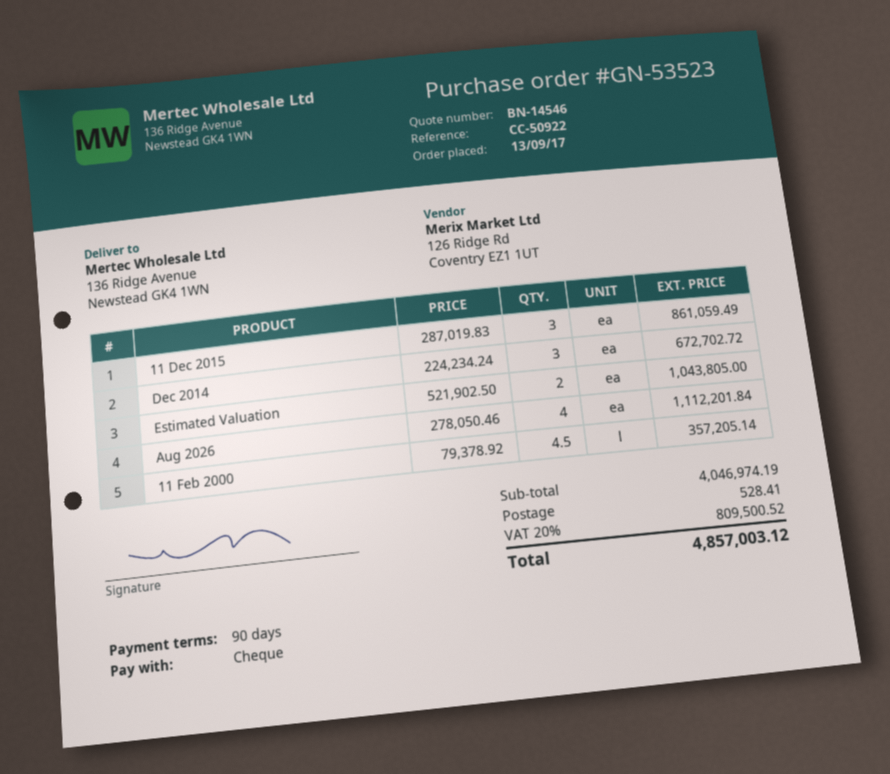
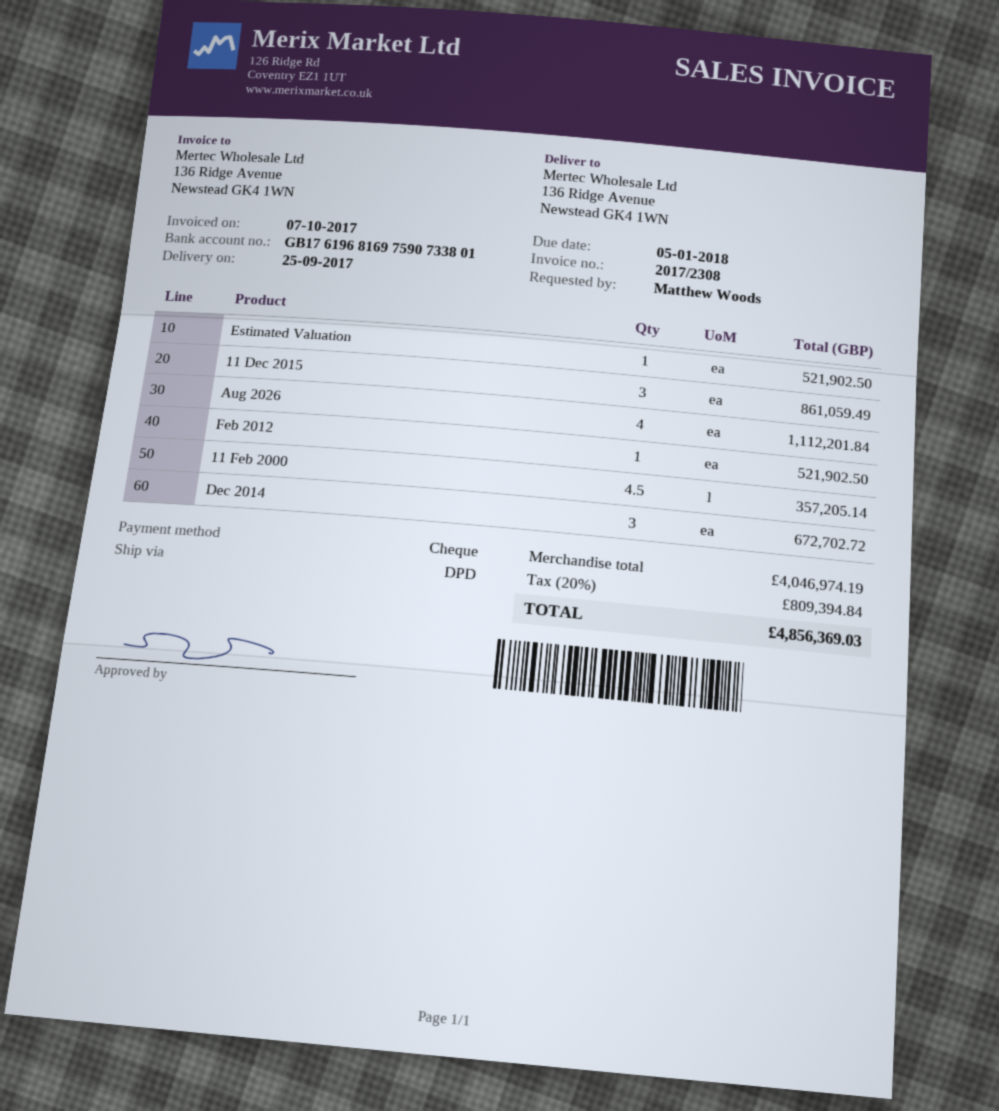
Estimated Valuation: 2 for 1043805.00 -> 1 for 521902.50
Feb 2012: none -> 1 for 521902.50
shipping: 528.41 -> none
tax: 20% = 809500.52 -> 20% = 809394.84
total: 4857003.12 -> 4856369.03

